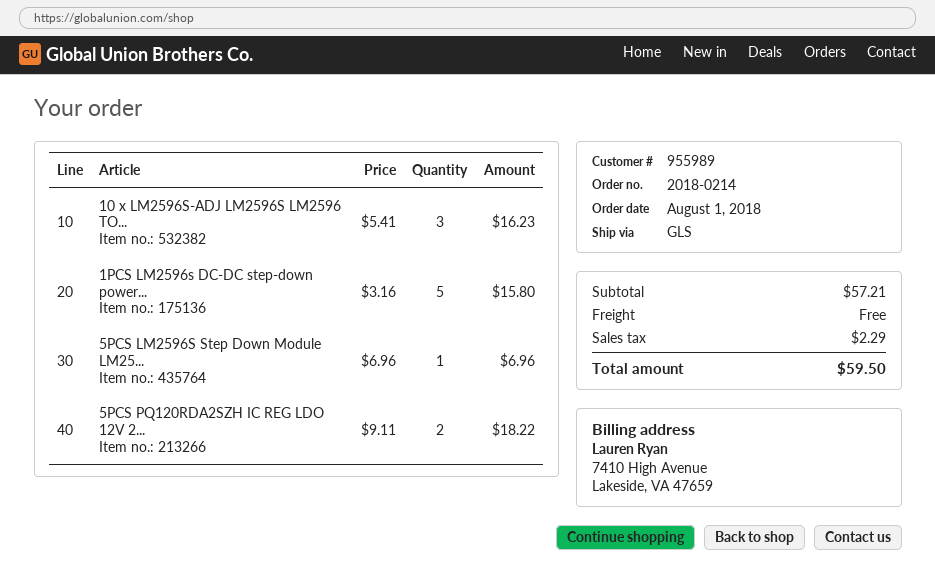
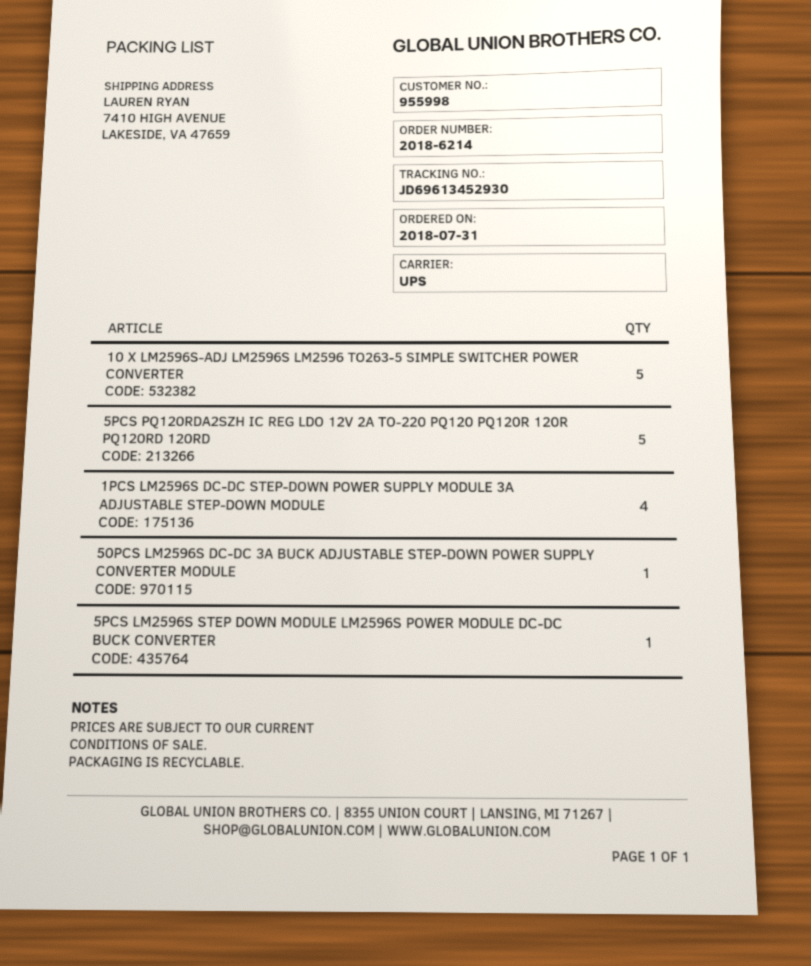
order number: 2018-0214 -> 2018-6214
order date: 2018-08-01 -> 2018-07-31
customer number: 955989 -> 955998
shipping method: GLS -> UPS
10 x LM2596S-ADJ LM2596S LM2596 TO...: 3 -> 5
1PCS LM2596s DC-DC step-down power...: 5 -> 4
5PCS PQ120RDA2SZH IC REG LDO 12V 2...: 2 -> 5
50PCS LM2596S DC-DC 3A BUCK ADJUSTABLE STEP-DOWN POWER SUPPLY CONVERTER MODULE: none -> 1

